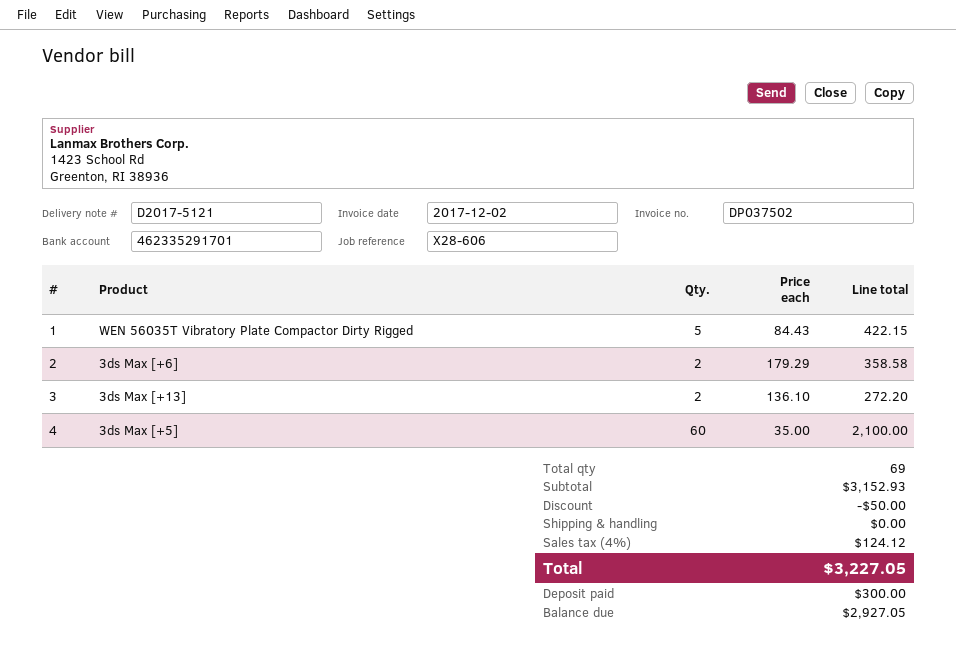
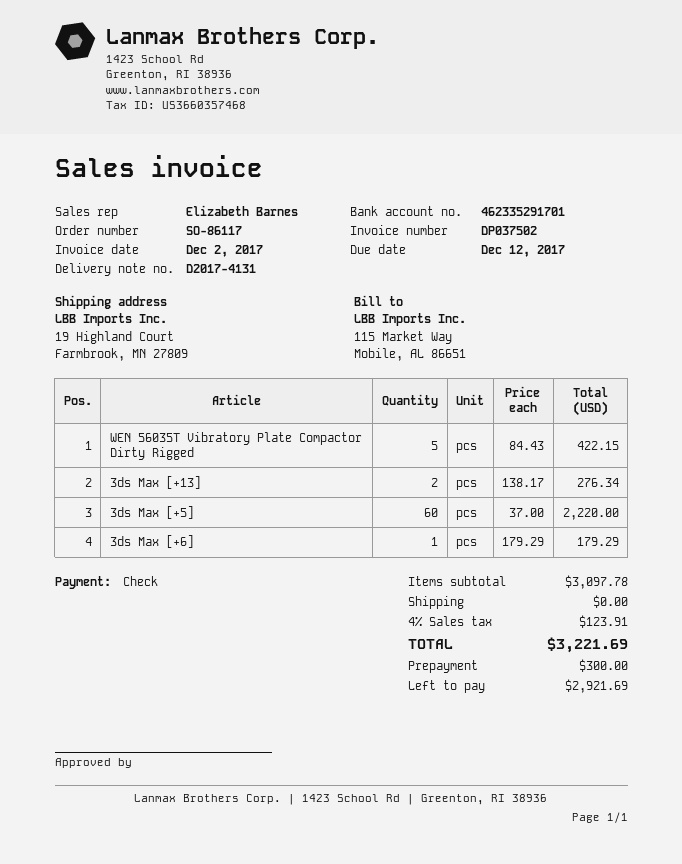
delivery note number: D2017-5121 -> D2017-4131
3ds Max [+6]: 2 x 179.29 = 358.58 -> 1 x 179.29 = 179.29
3ds Max [+13]: 2 x 136.10 = 272.20 -> 2 x 138.17 = 276.34
3ds Max [+5]: 60 x 35.00 = 2100.00 -> 60 x 37.00 = 2220.00
subtotal: 3152.93 -> 3097.78
discount: 50.00 -> none
tax: 4% = 124.12 -> 4% = 123.91
total: 3227.05 -> 3221.69
balance: 2927.05 -> 2921.69

